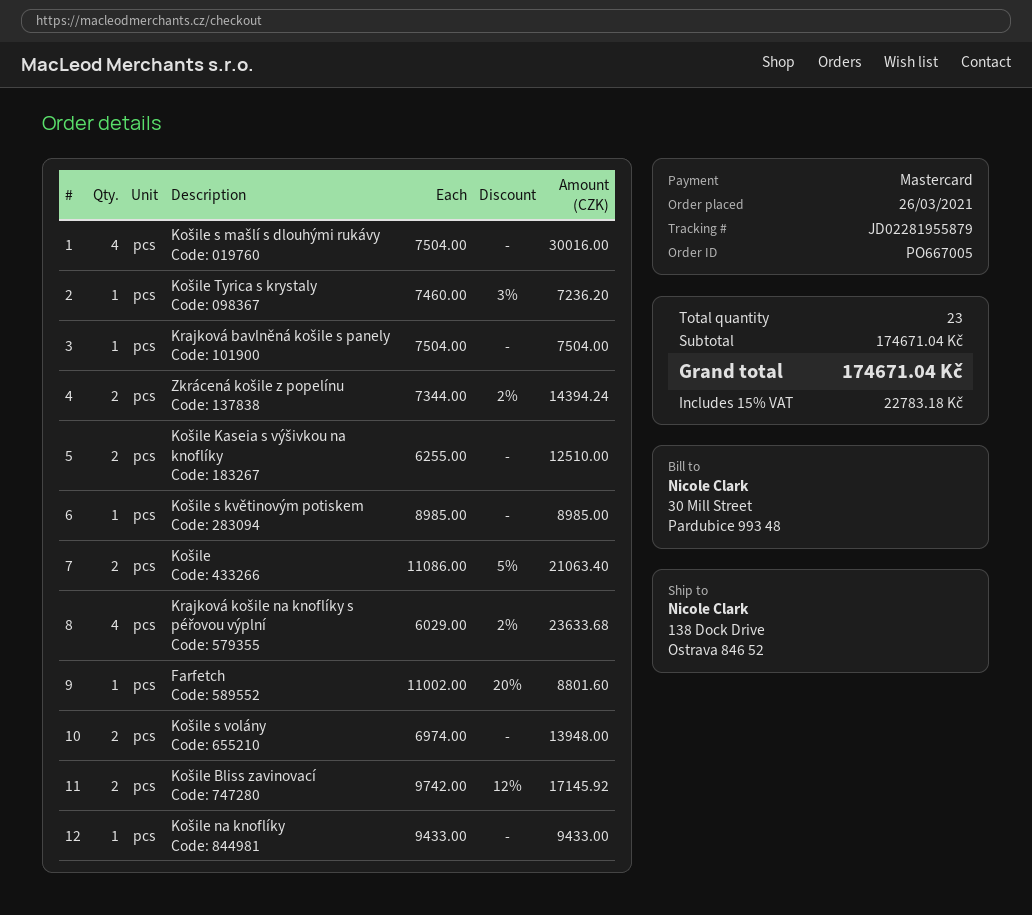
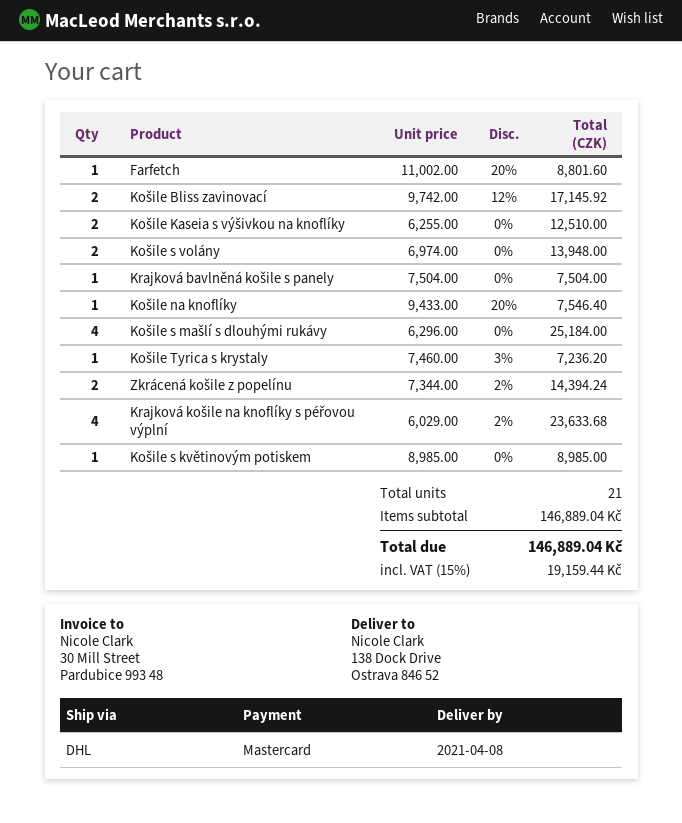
Košile s mašlí s dlouhými rukávy: 4 x 7504.00 = 30016.00 -> 4 x 6296.00 = 25184.00
Košile: 2 x 11086.00 - 5% = 21063.40 -> none
Košile na knoflíky: 1 x 9433.00 = 9433.00 -> 1 x 9433.00 - 20% = 7546.40
total quantity: 23 -> 21
subtotal: 174671.04 -> 146889.04
tax: 15% = 22783.18 -> 15% = 19159.44
total: 174671.04 -> 146889.04

